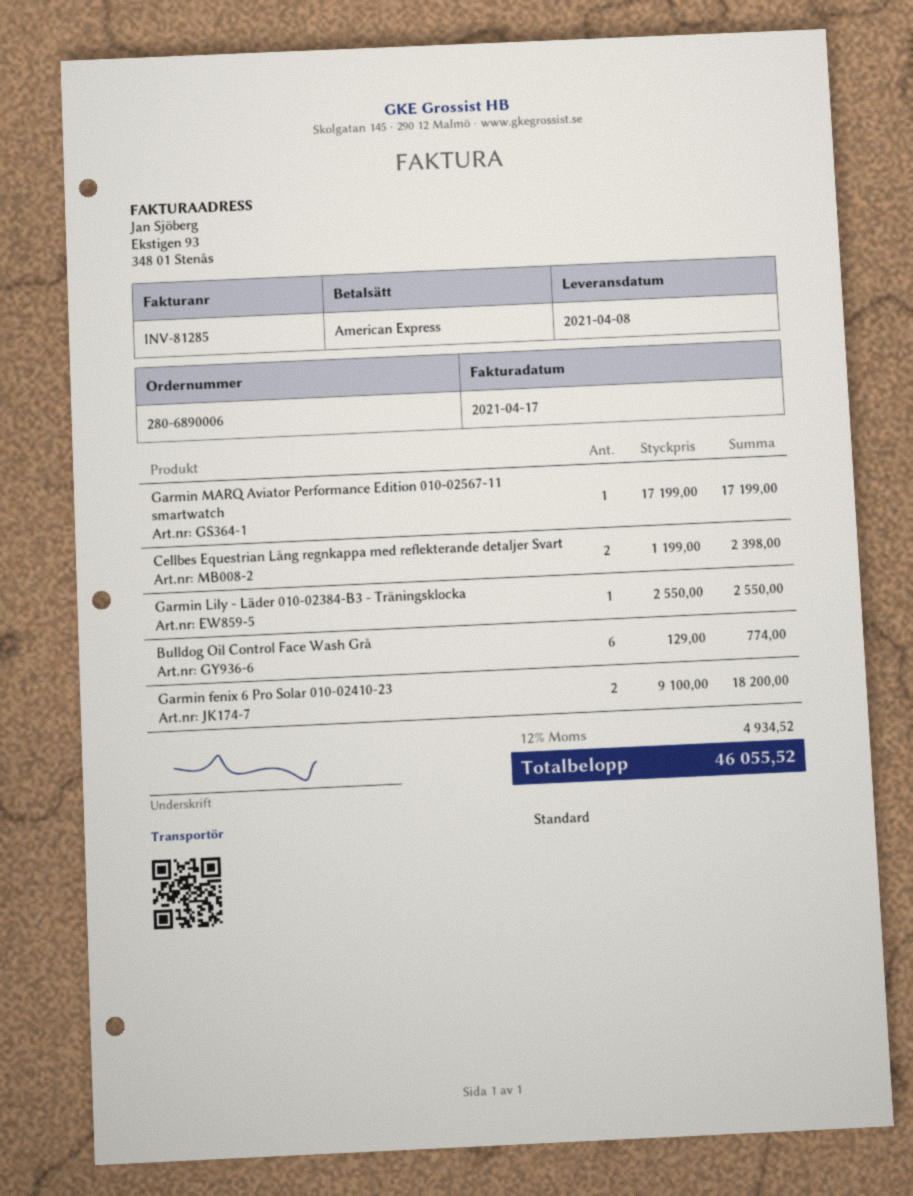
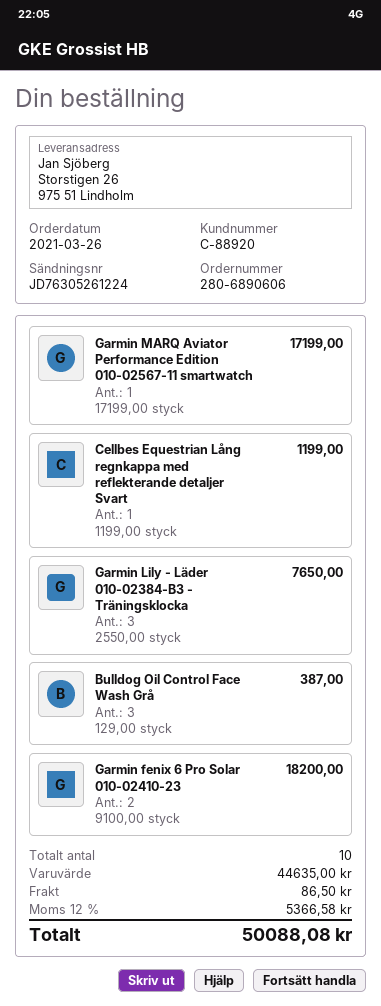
order number: 280-6890006 -> 280-6890606
Cellbes Equestrian Lång regnkappa med reflekterande detaljer Svart: 2 x 1199.00 = 2398.00 -> 1 x 1199.00 = 1199.00
Garmin Lily - Läder 010-02384-B3 - Träningsklocka: 1 x 2550.00 = 2550.00 -> 3 x 2550.00 = 7650.00
Bulldog Oil Control Face Wash Grå: 6 x 129.00 = 774.00 -> 3 x 129.00 = 387.00
shipping: none -> 86.50
tax: 12% = 4934.52 -> 12% = 5366.58
total: 46055.52 -> 50088.08

